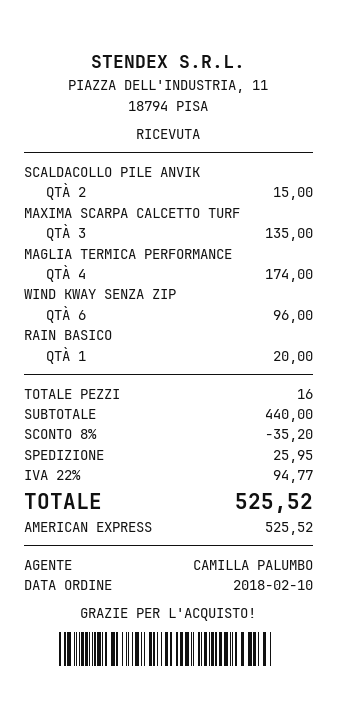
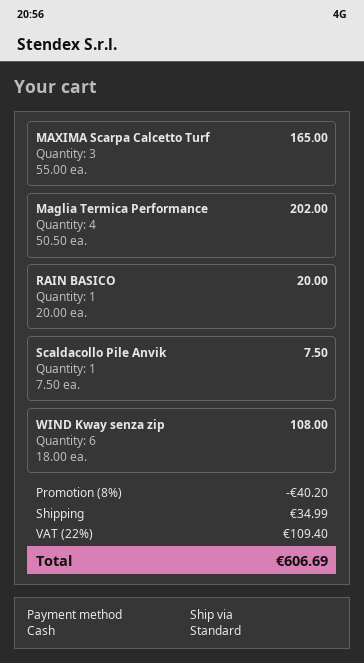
payment method: American Express -> cash
SCALDACOLLO PILE ANVIK: 2 for 15.00 -> 1 for 7.50
MAXIMA SCARPA CALCETTO TURF: 3 for 135.00 -> 3 for 165.00
MAGLIA TERMICA PERFORMANCE: 4 for 174.00 -> 4 for 202.00
WIND KWAY SENZA ZIP: 6 for 96.00 -> 6 for 108.00
discount: 8% = 35.20 -> 8% = 40.20
shipping: 25.95 -> 34.99
tax: 22% = 94.77 -> 22% = 109.40
total: 525.52 -> 606.69

